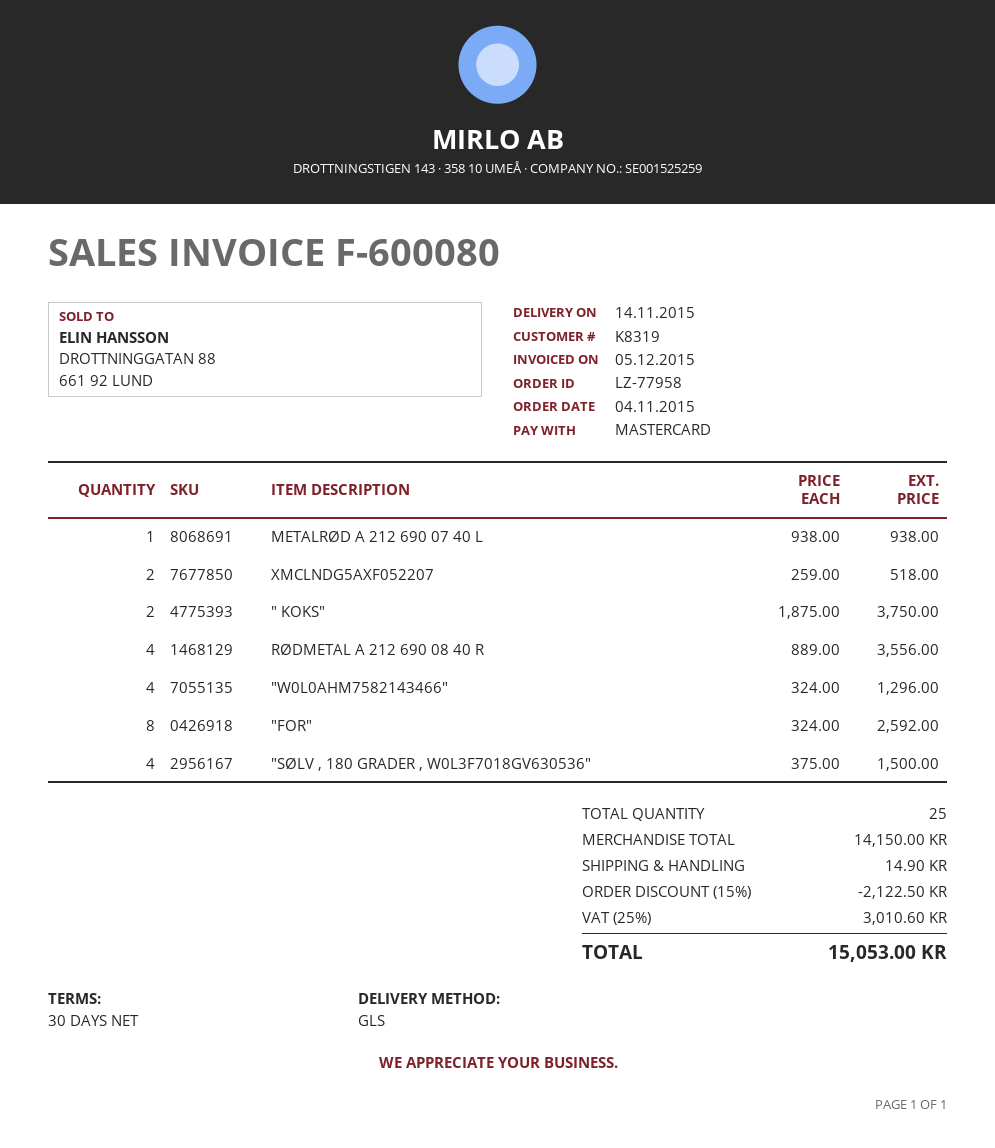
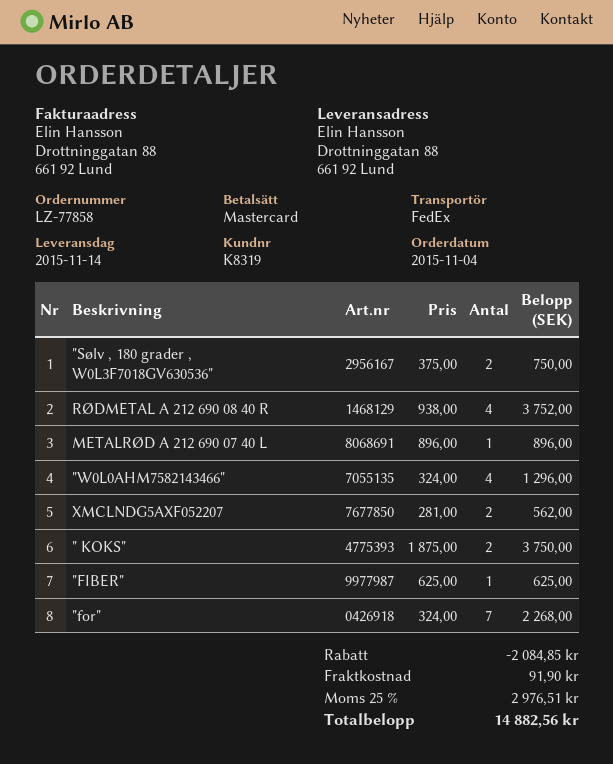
order number: LZ-77958 -> LZ-77858
shipping method: GLS -> FedEx
METALRØD A 212 690 07 40 L: 1 x 938.00 = 938.00 -> 1 x 896.00 = 896.00
XMCLNDG5AXF052207: 2 x 259.00 = 518.00 -> 2 x 281.00 = 562.00
RØDMETAL A 212 690 08 40 R: 4 x 889.00 = 3556.00 -> 4 x 938.00 = 3752.00
"FOR": 8 x 324.00 = 2592.00 -> 7 x 324.00 = 2268.00
"SØLV , 180 GRADER , W0L3F7018GV630536": 4 x 375.00 = 1500.00 -> 2 x 375.00 = 750.00
"FIBER": none -> 1 x 625.00 = 625.00
discount: 2122.50 -> 2084.85
shipping: 14.90 -> 91.90
tax: 25% = 3010.60 -> 25% = 2976.51
total: 15053.00 -> 14882.56

